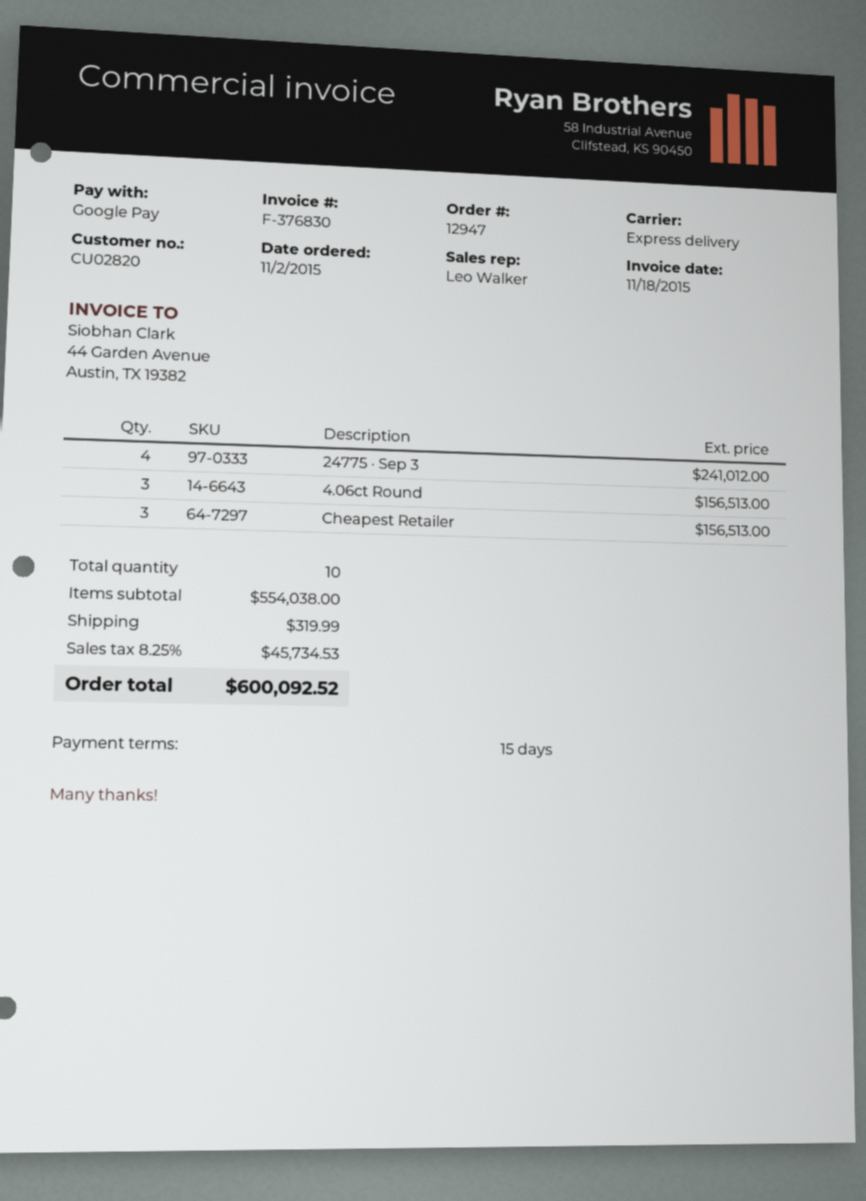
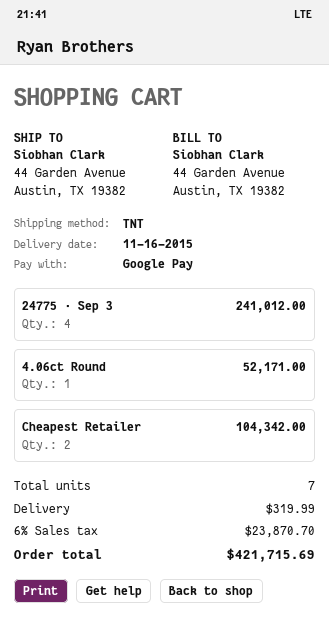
shipping method: express -> TNT
4.06ct Round: 3 for 156513.00 -> 1 for 52171.00
Cheapest Retailer: 3 for 156513.00 -> 2 for 104342.00
total quantity: 10 -> 7
tax: 8.25% = 45734.53 -> 6% = 23870.70
total: 600092.52 -> 421715.69

